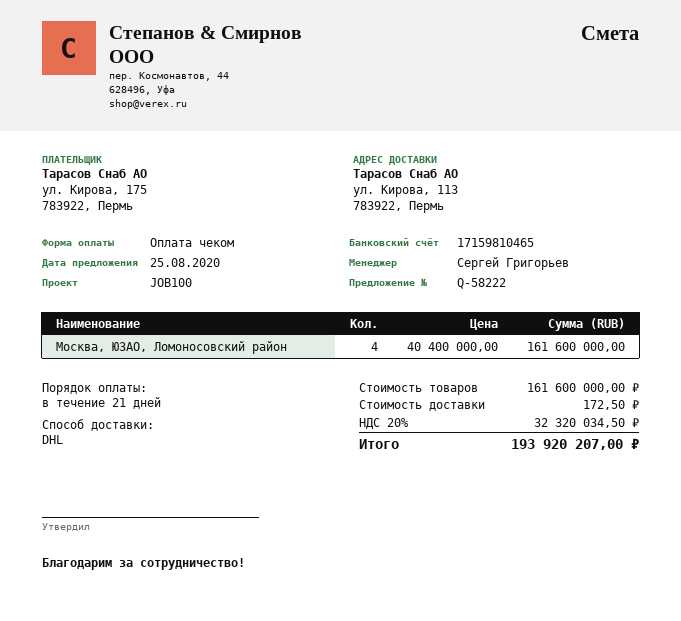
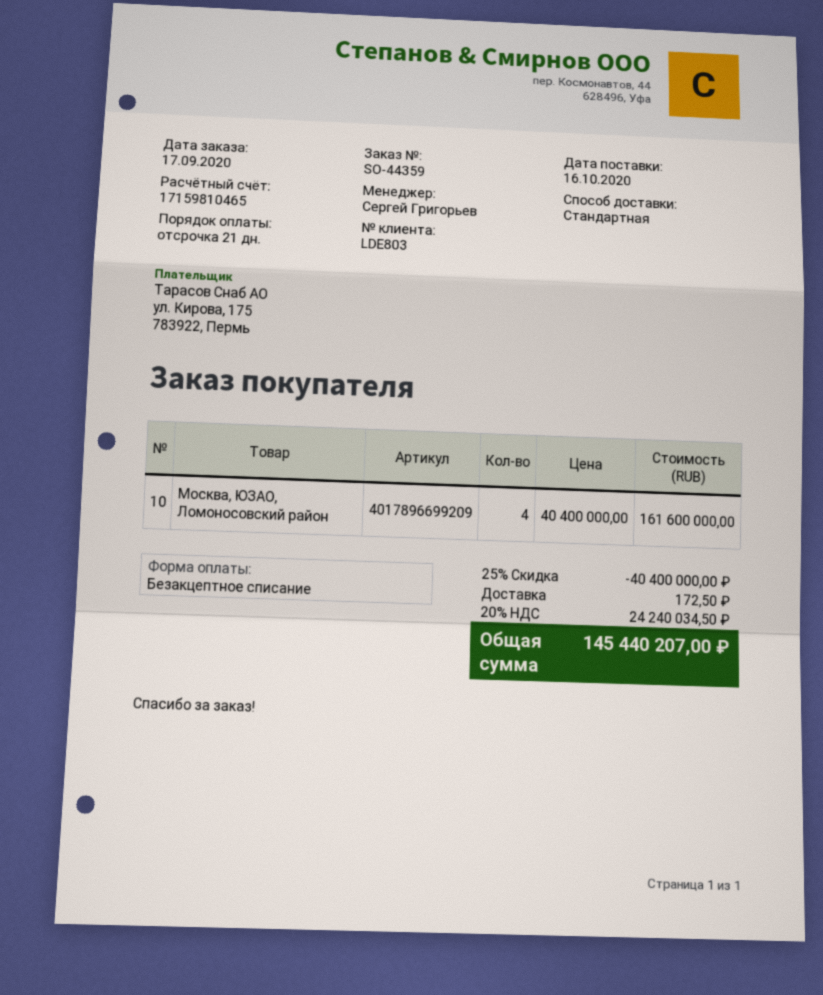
payment method: cheque -> direct debit
shipping method: DHL -> standard
discount: none -> 25% = 40400000.00
tax: 20% = 32320034.50 -> 20% = 24240034.50
total: 193920207.00 -> 145440207.00

